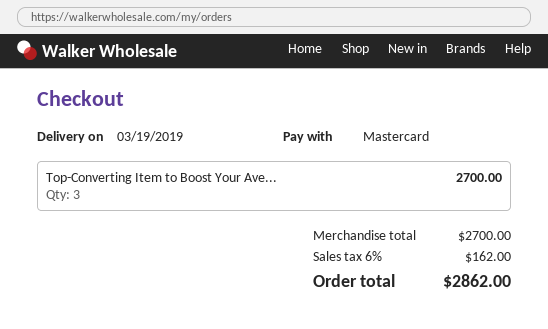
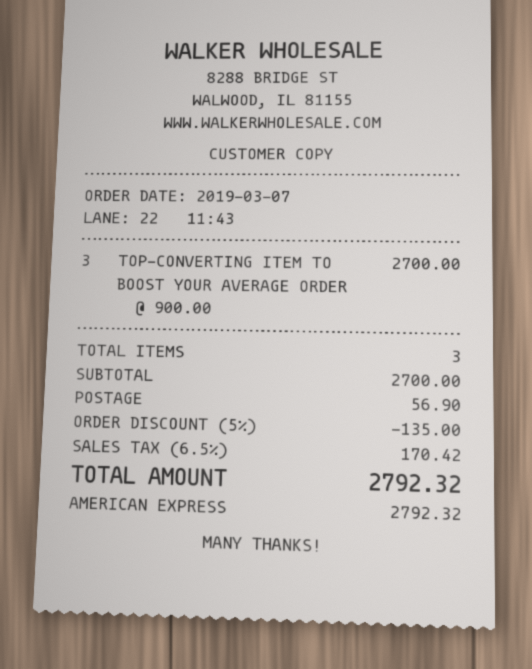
payment method: Mastercard -> American Express
discount: none -> 5% = 135.00
shipping: none -> 56.90
tax: 6% = 162.00 -> 6.5% = 170.42
total: 2862.00 -> 2792.32

